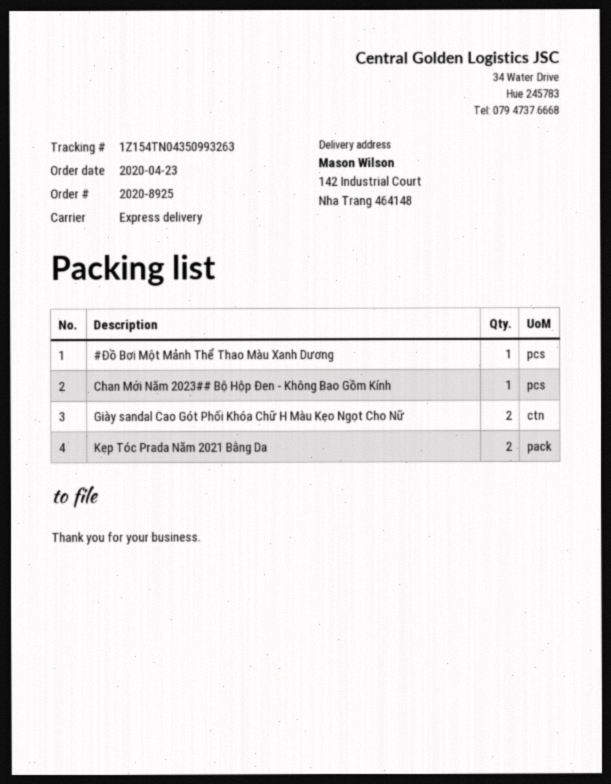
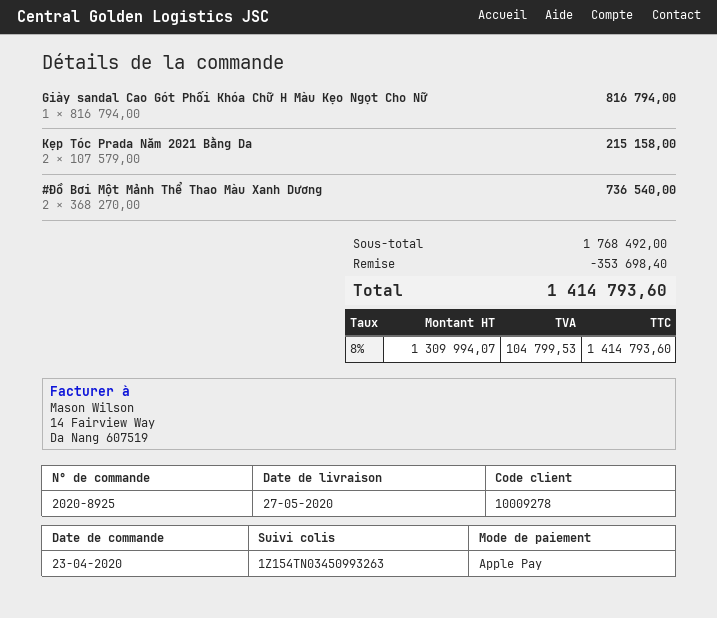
tracking number: 1Z154TN04350993263 -> 1Z154TN03450993263
#Đồ Bơi Một Mảnh Thể Thao Màu Xanh Dương: 1 -> 2
Chan Mới Năm 2023## Bộ Hộp Đen - Không Bao Gồm Kính: 1 -> none
Giày sandal Cao Gót Phối Khóa Chữ H Màu Kẹo Ngọt Cho Nữ: 2 -> 1

